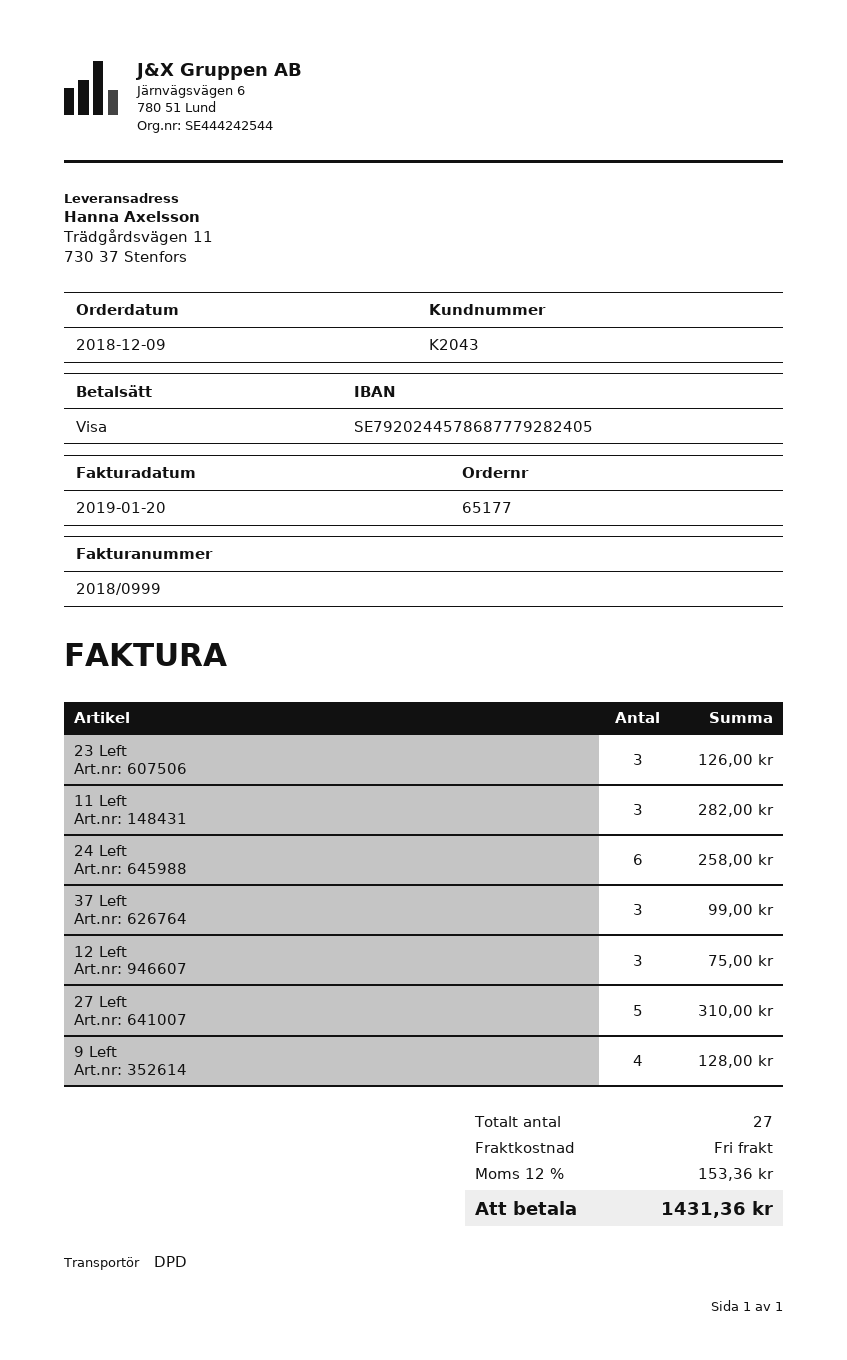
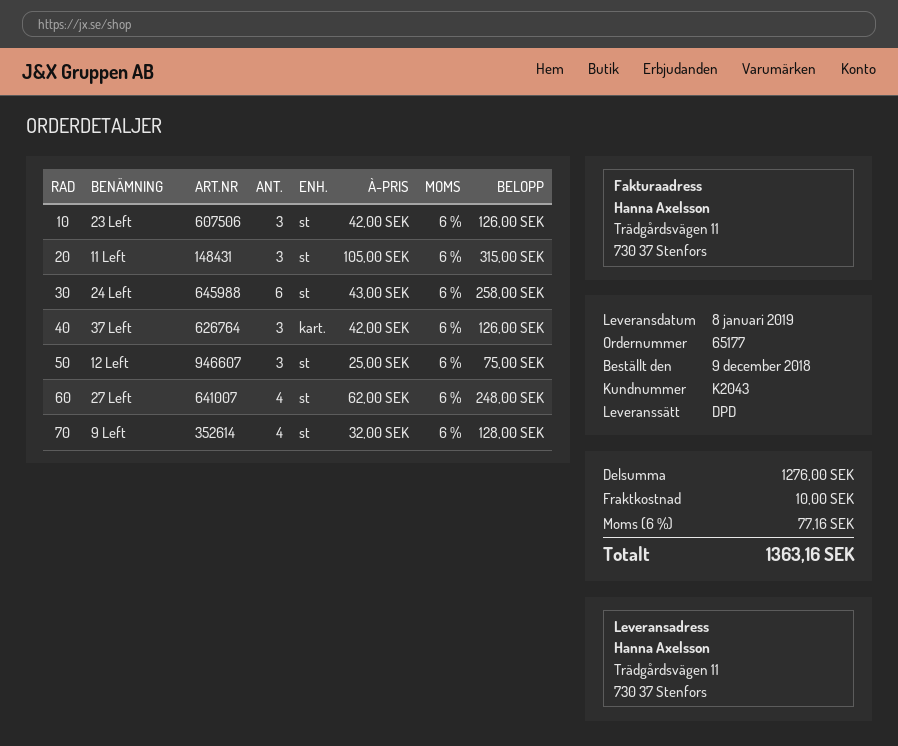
11 Left: 3 for 282.00 -> 3 for 315.00
37 Left: 3 for 99.00 -> 3 for 126.00
27 Left: 5 for 310.00 -> 4 for 248.00
shipping: 0.00 -> 10.00
tax: 12% = 153.36 -> 6% = 77.16
total: 1431.36 -> 1363.16

